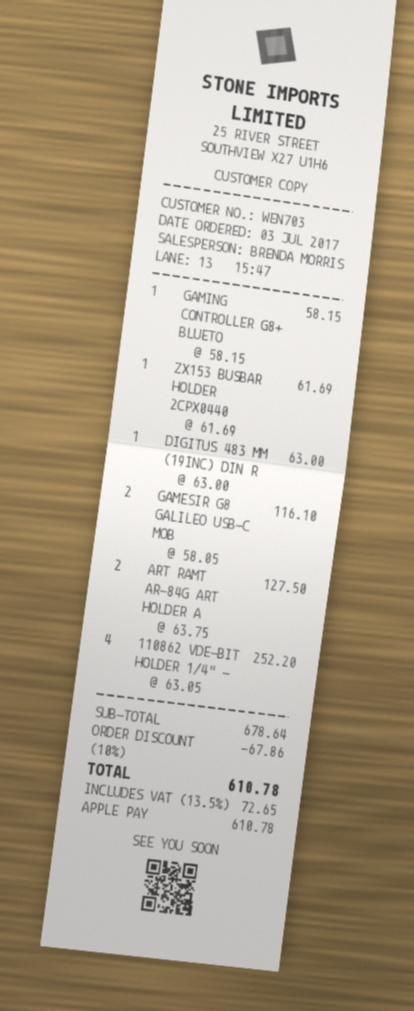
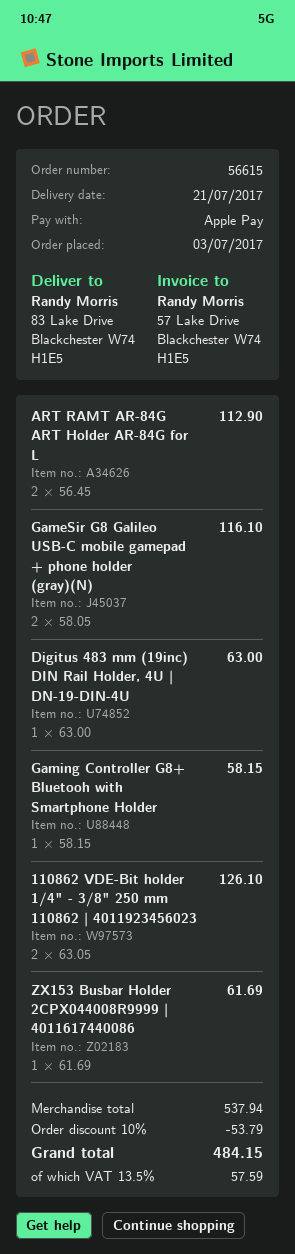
ART RAMT AR-84G ART HOLDER A: 2 x 63.75 = 127.50 -> 2 x 56.45 = 112.90
110862 VDE-BIT HOLDER 1/4" -: 4 x 63.05 = 252.20 -> 2 x 63.05 = 126.10
subtotal: 678.64 -> 537.94
discount: 10% = 67.86 -> 10% = 53.79
tax: 13.5% = 72.65 -> 13.5% = 57.59
total: 610.78 -> 484.15

